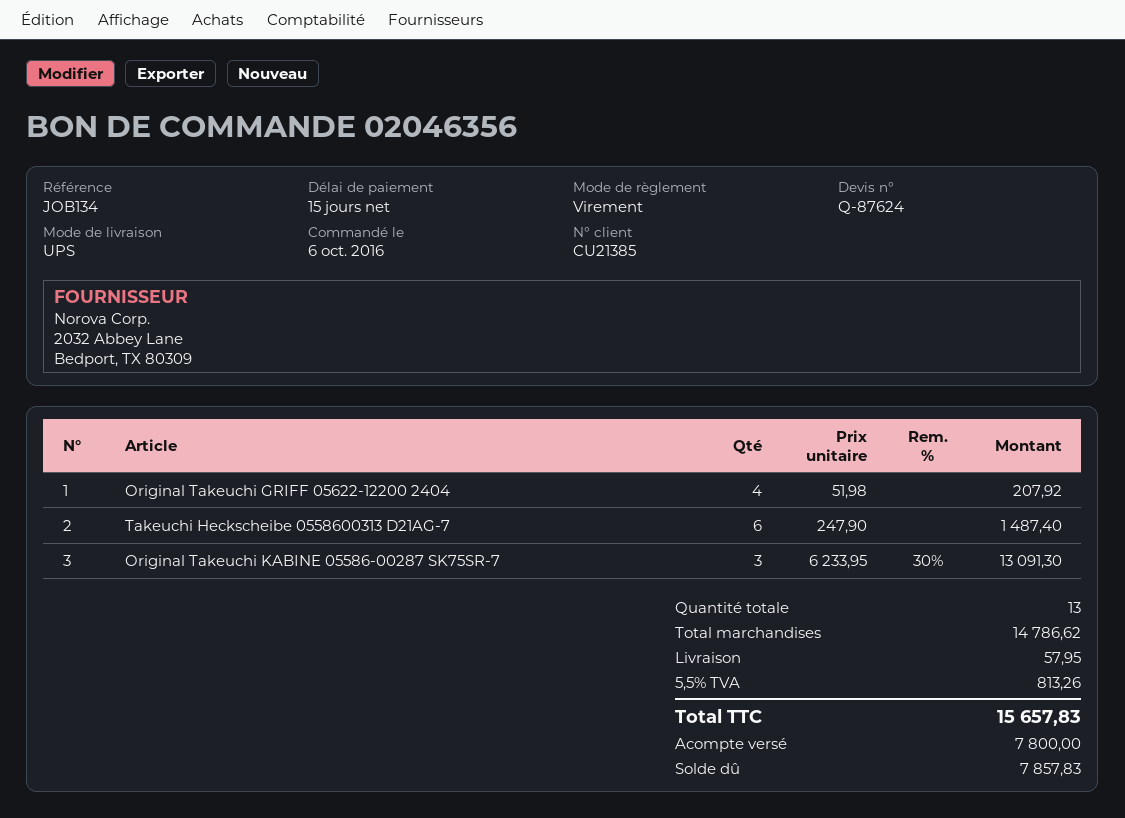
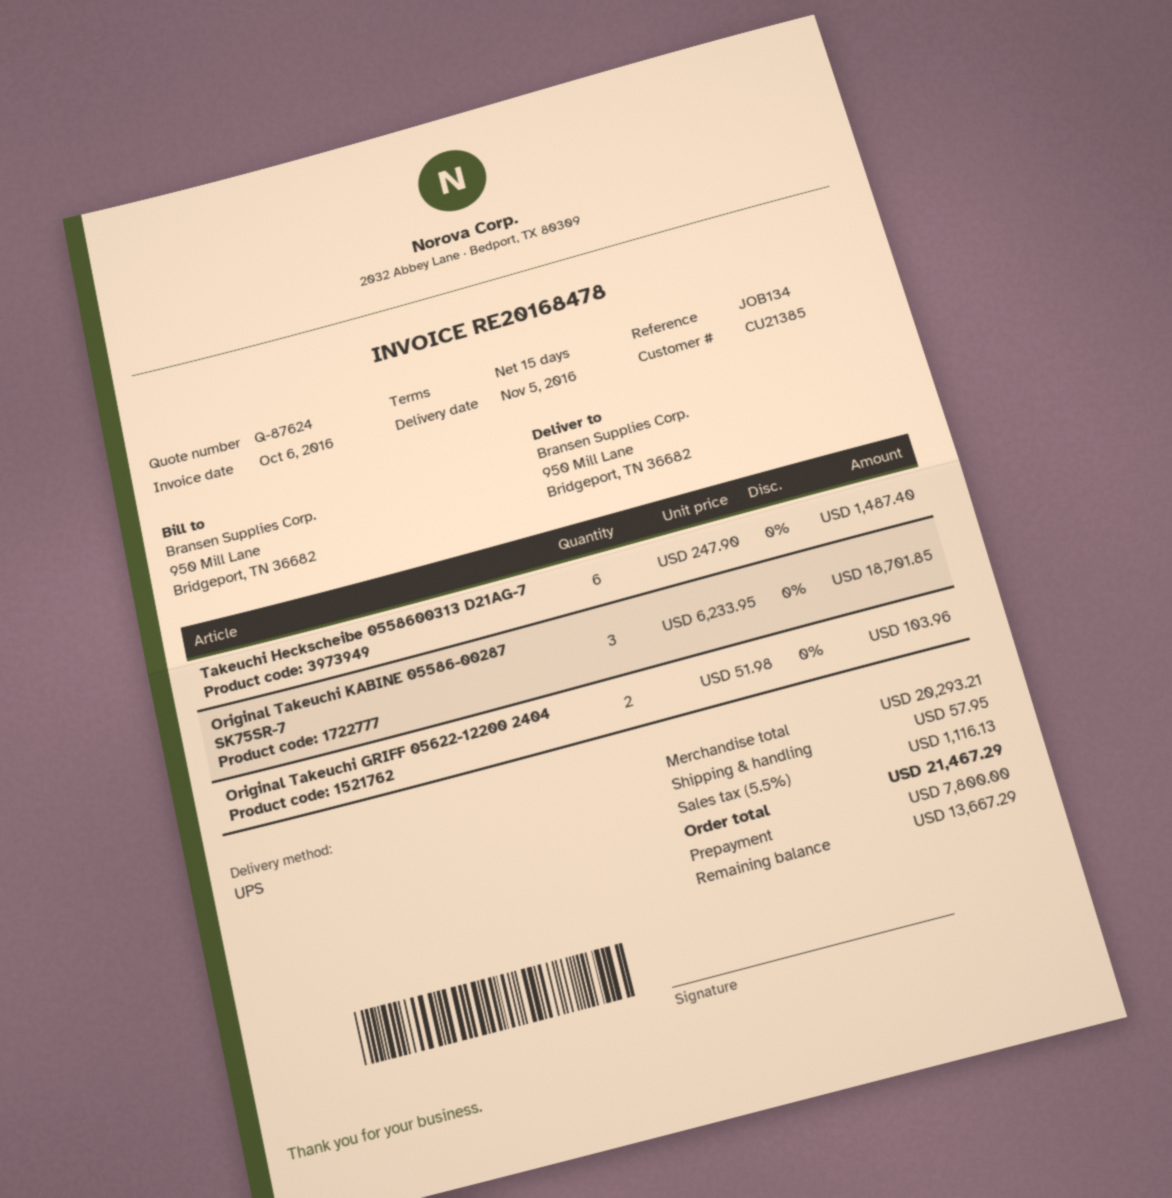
Original Takeuchi GRIFF 05622-12200 2404: 4 x 51.98 = 207.92 -> 2 x 51.98 = 103.96
Original Takeuchi KABINE 05586-00287 SK75SR-7: 3 x 6233.95 - 30% = 13091.30 -> 3 x 6233.95 = 18701.85
subtotal: 14786.62 -> 20293.21
tax: 5.5% = 813.26 -> 5.5% = 1116.13
total: 15657.83 -> 21467.29
balance: 7857.83 -> 13667.29

